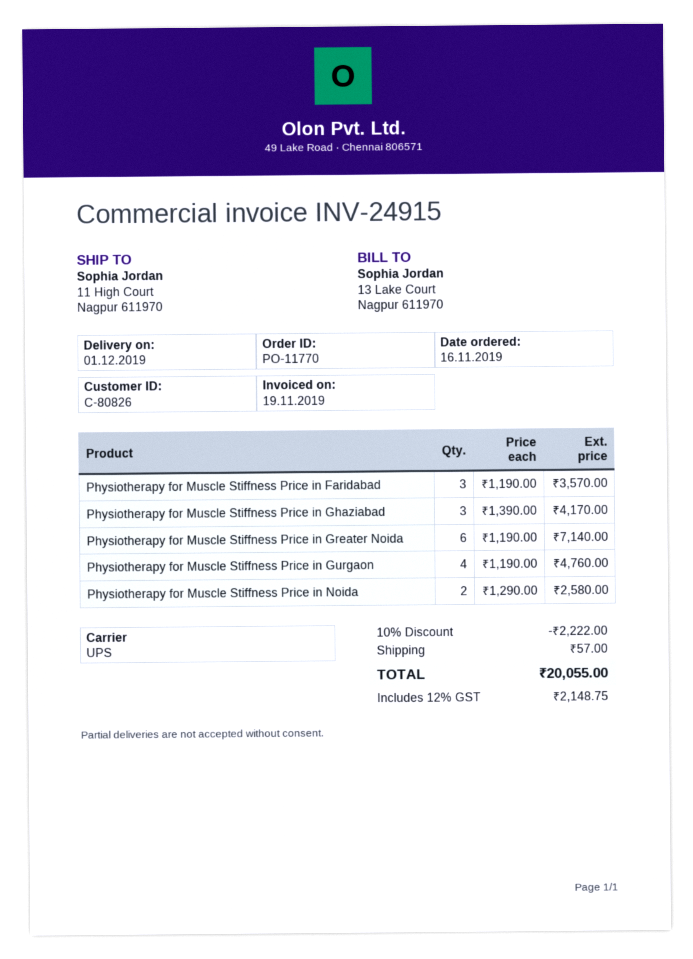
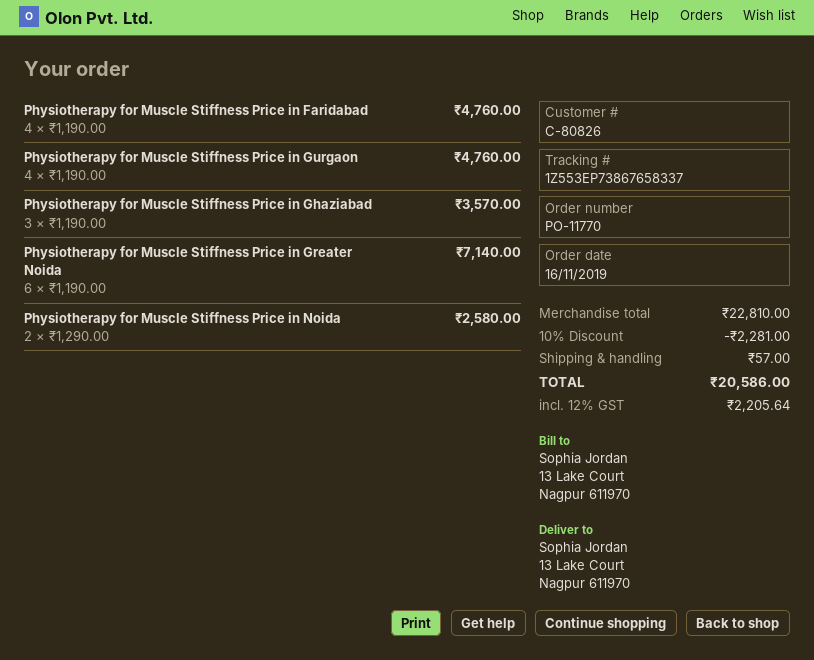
ship to: 11 High Court, Nagpur 611970 -> 13 Lake Court, Nagpur 611970
Physiotherapy for Muscle Stiffness Price in Faridabad: 3 x 1190.00 = 3570.00 -> 4 x 1190.00 = 4760.00
Physiotherapy for Muscle Stiffness Price in Ghaziabad: 3 x 1390.00 = 4170.00 -> 3 x 1190.00 = 3570.00
discount: 10% = 2222.00 -> 10% = 2281.00
tax: 12% = 2148.75 -> 12% = 2205.64
total: 20055.00 -> 20586.00

